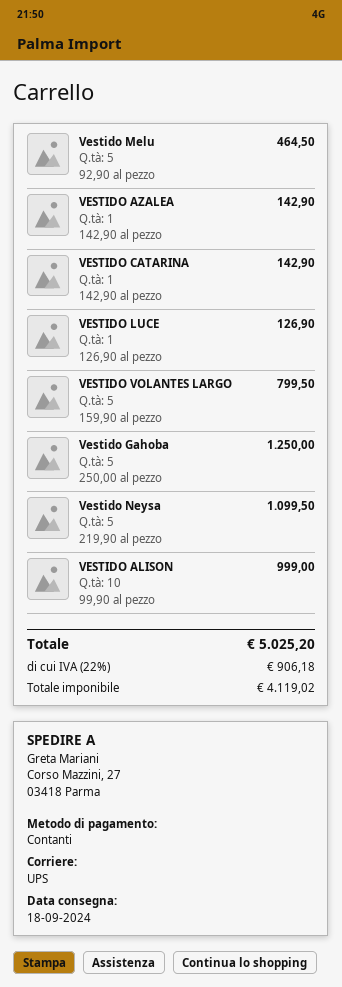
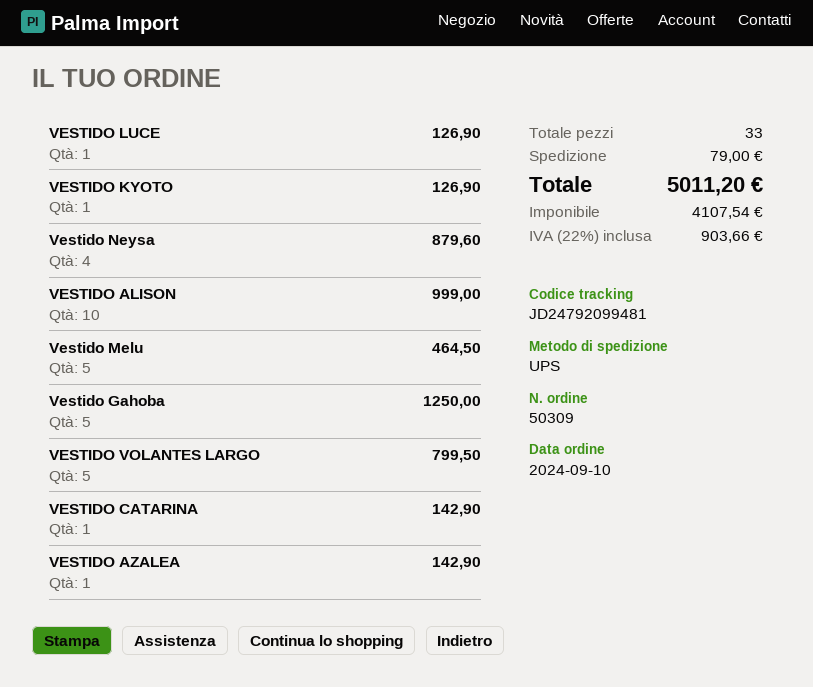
Vestido Neysa: 5 for 1099.50 -> 4 for 879.60
VESTIDO KYOTO: none -> 1 for 126.90
shipping: none -> 79.00
net: 4119.02 -> 4107.54
tax: 22% = 906.18 -> 22% = 903.66
total: 5025.20 -> 5011.20

